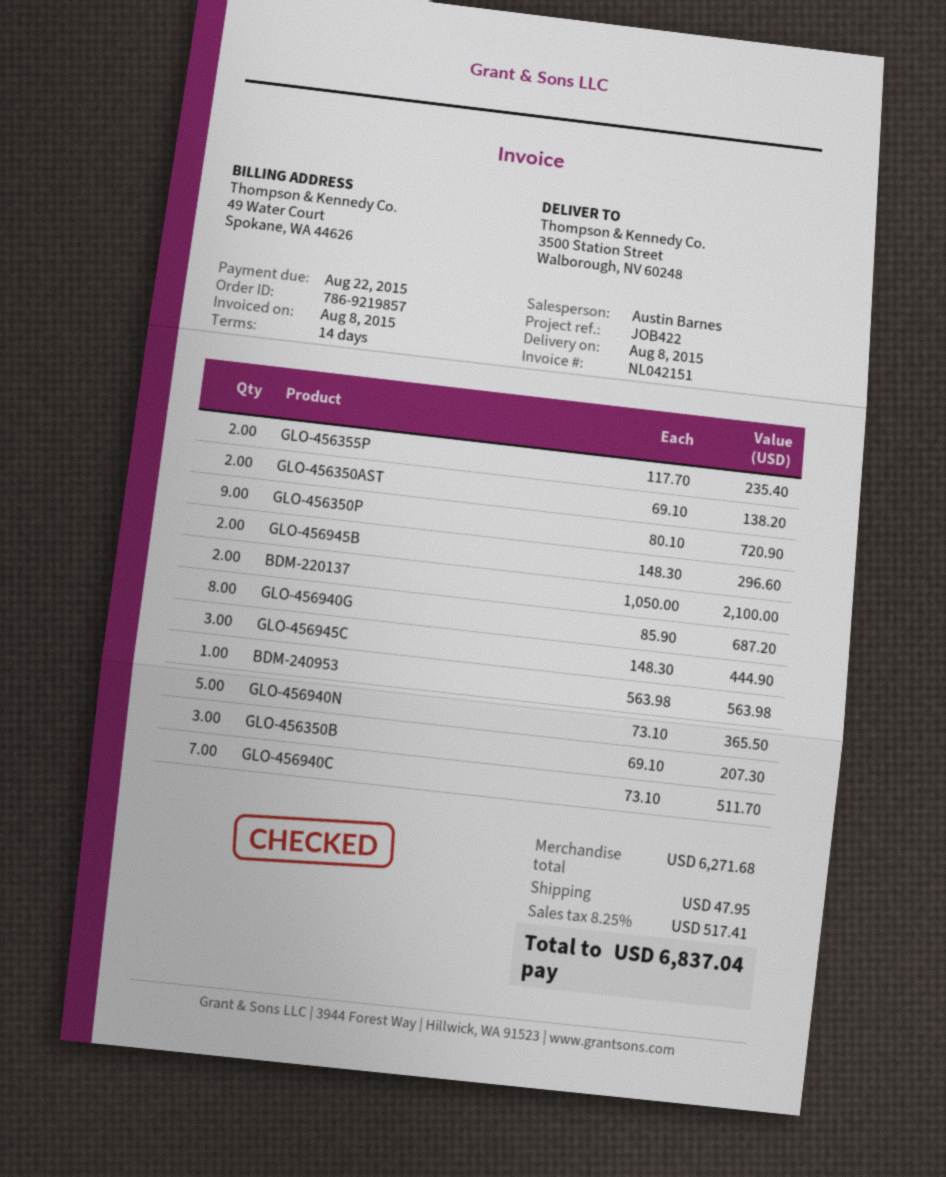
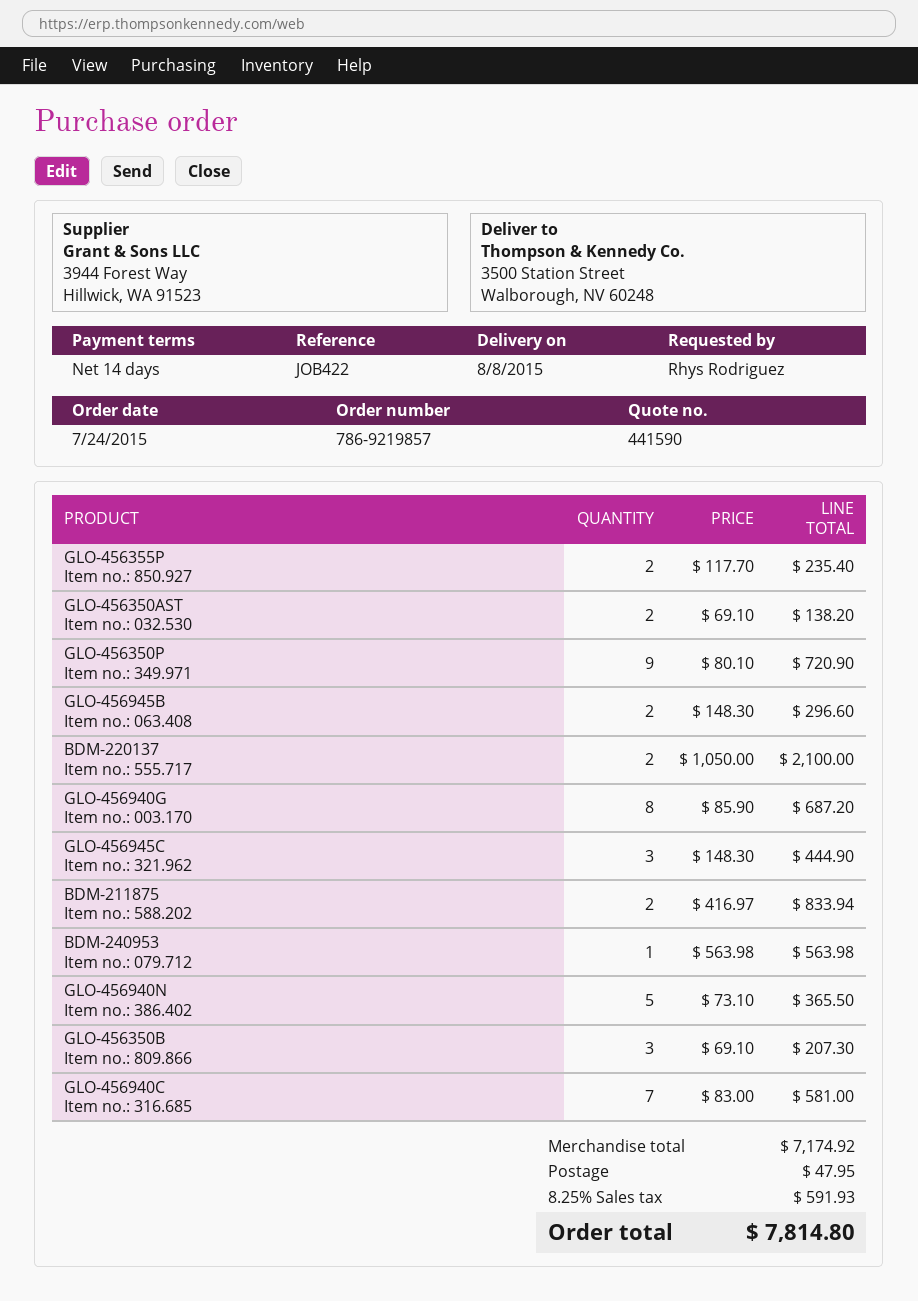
GLO-456940C: 7 x 73.10 = 511.70 -> 7 x 83.00 = 581.00
BDM-211875: none -> 2 x 416.97 = 833.94
subtotal: 6271.68 -> 7174.92
tax: 8.25% = 517.41 -> 8.25% = 591.93
total: 6837.04 -> 7814.80

